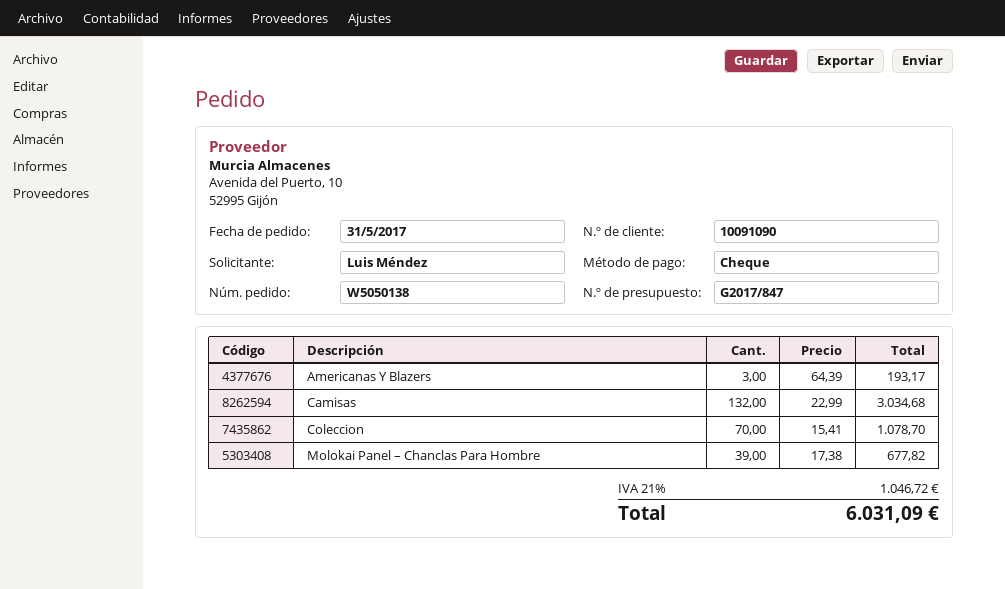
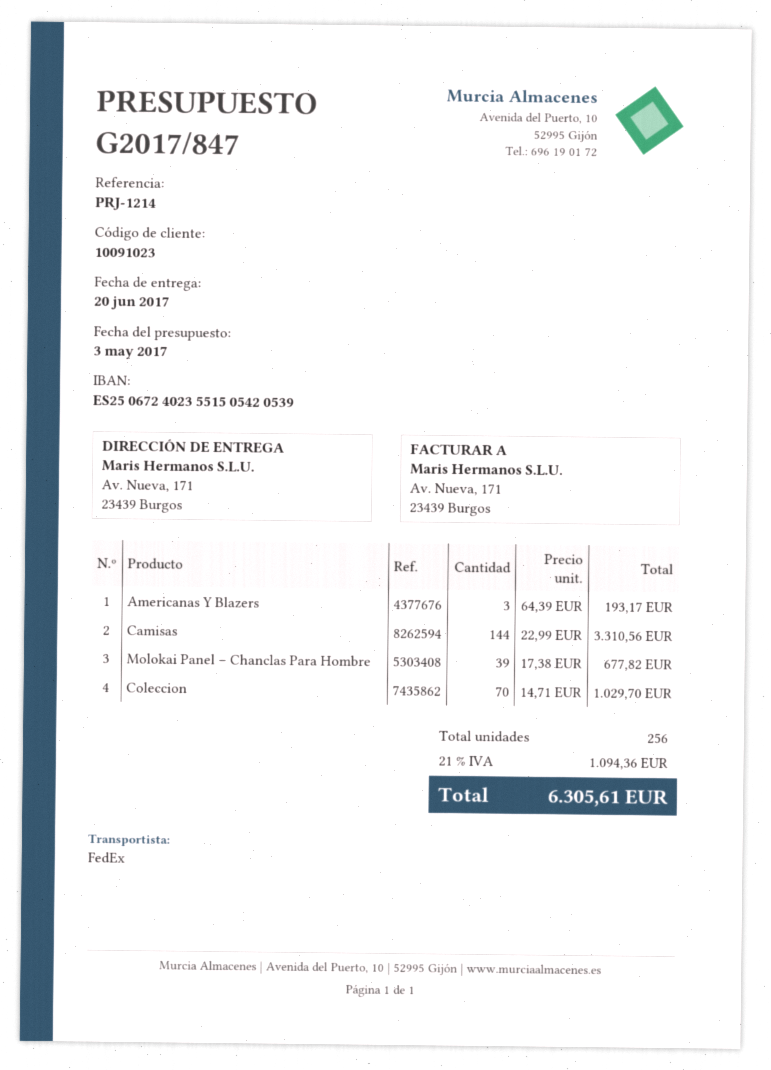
customer number: 10091090 -> 10091023
Camisas: 132 x 22.99 = 3034.68 -> 144 x 22.99 = 3310.56
Coleccion: 70 x 15.41 = 1078.70 -> 70 x 14.71 = 1029.70
tax: 21% = 1046.72 -> 21% = 1094.36
total: 6031.09 -> 6305.61

